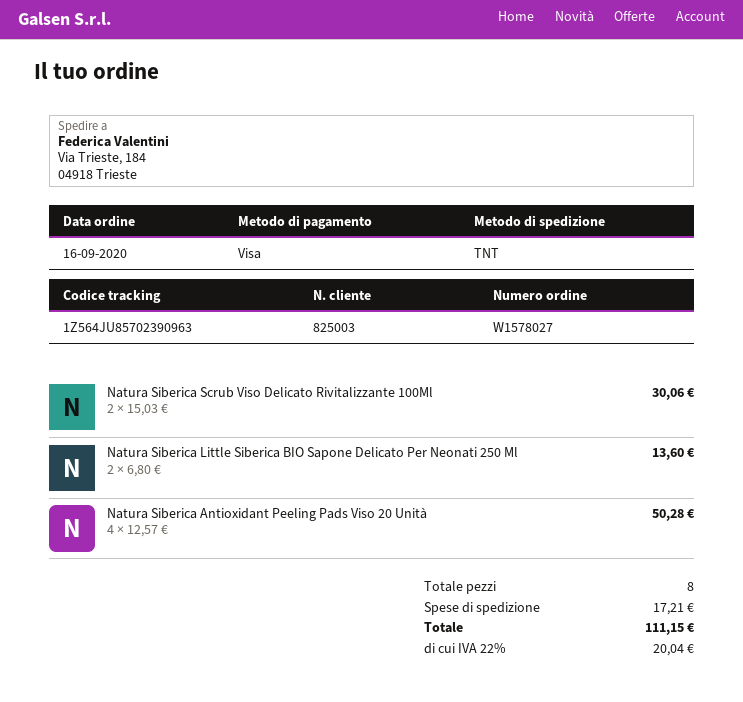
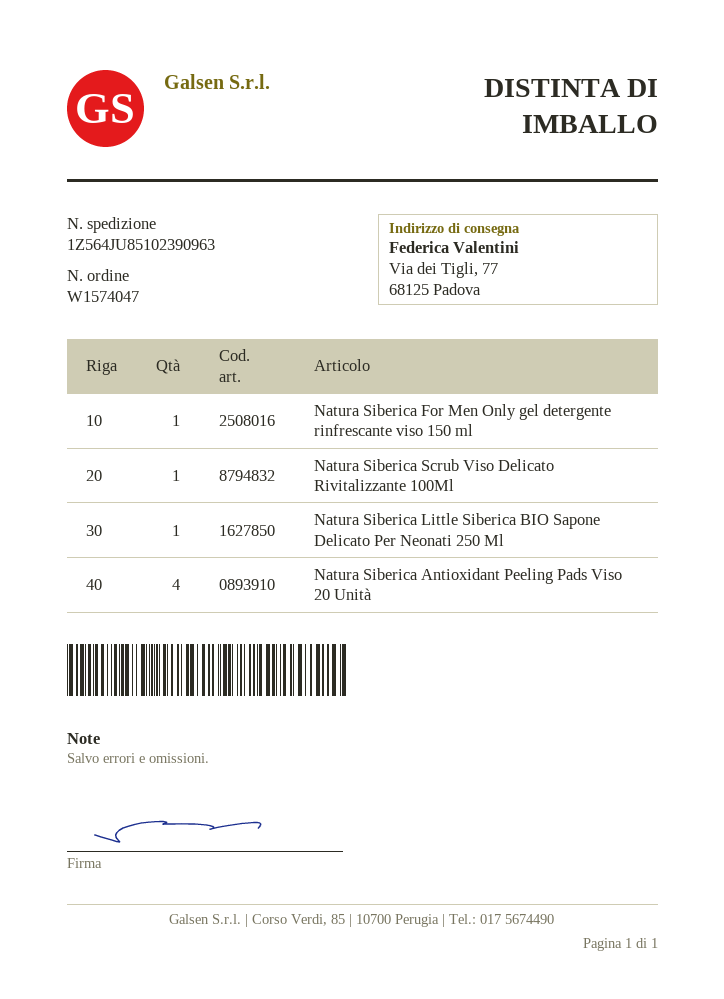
order number: W1578027 -> W1574047
tracking number: 1Z564JU85702390963 -> 1Z564JU85102390963
ship to: Via Trieste, 184, 04918 Trieste -> Via dei Tigli, 77, 68125 Padova
Natura Siberica Scrub Viso Delicato Rivitalizzante 100Ml: 2 -> 1
Natura Siberica Little Siberica BIO Sapone Delicato Per Neonati 250 Ml: 2 -> 1
Natura Siberica For Men Only gel detergente rinfrescante viso 150 ml: none -> 1

